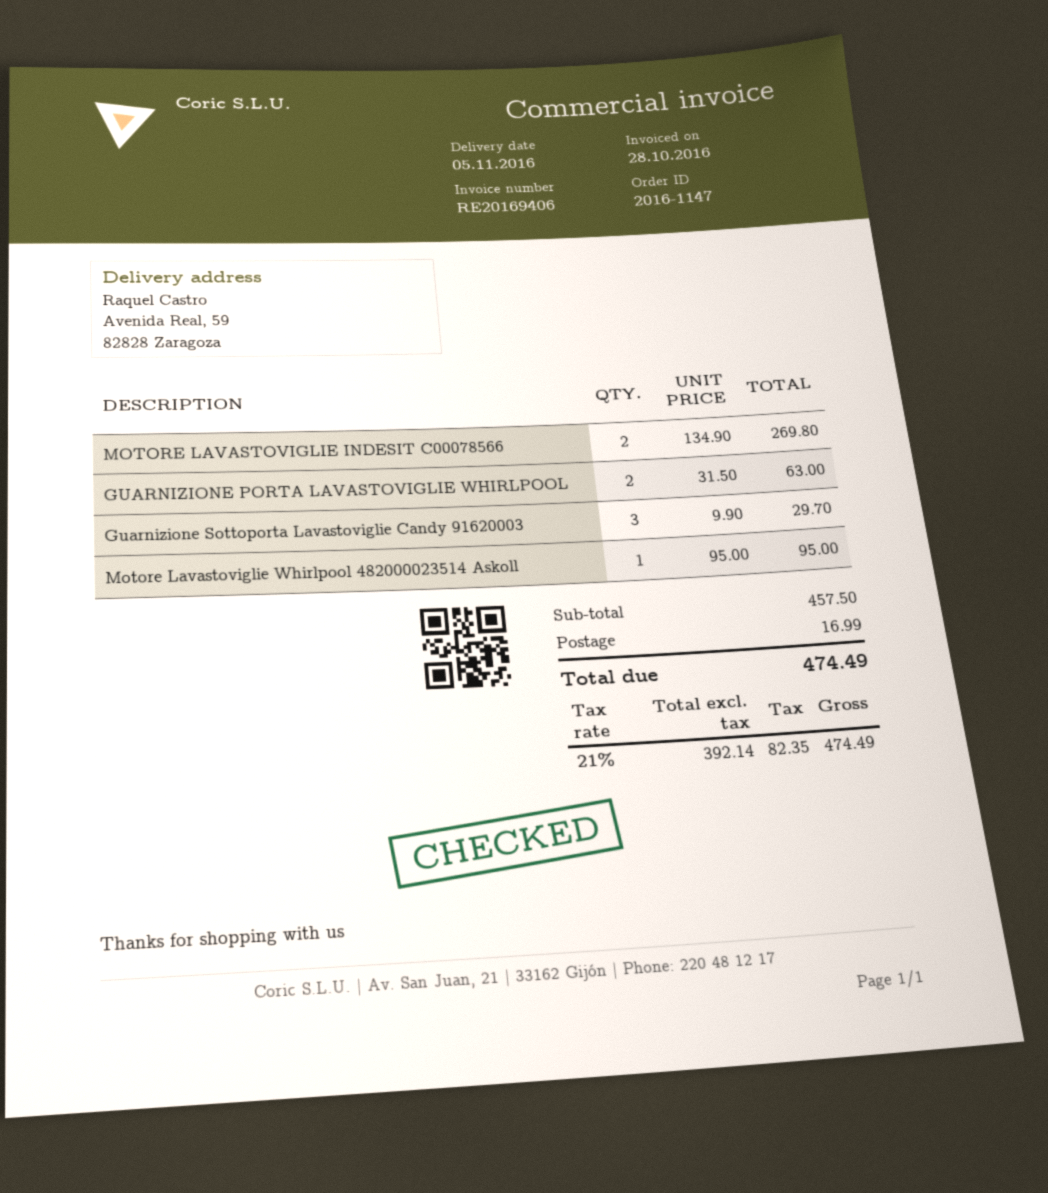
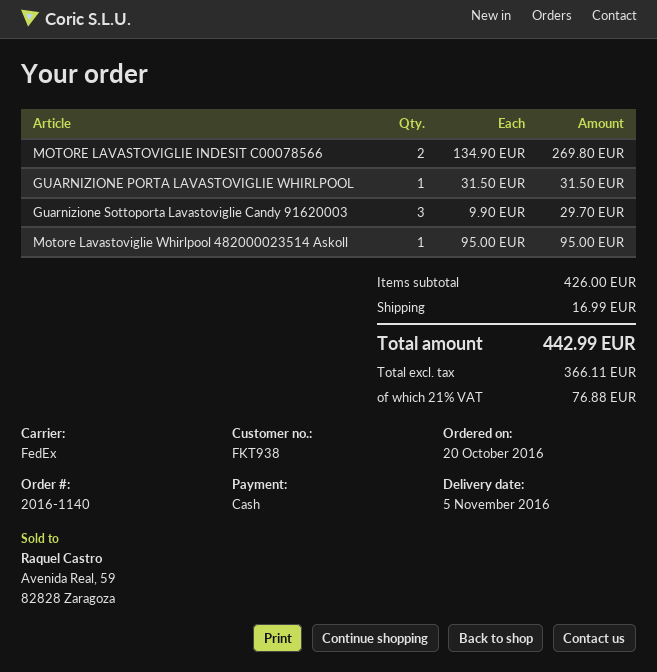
order number: 2016-1147 -> 2016-1140
GUARNIZIONE PORTA LAVASTOVIGLIE WHIRLPOOL: 2 x 31.50 = 63.00 -> 1 x 31.50 = 31.50
subtotal: 457.50 -> 426.00
net: 392.14 -> 366.11
tax: 21% = 82.35 -> 21% = 76.88
total: 474.49 -> 442.99

